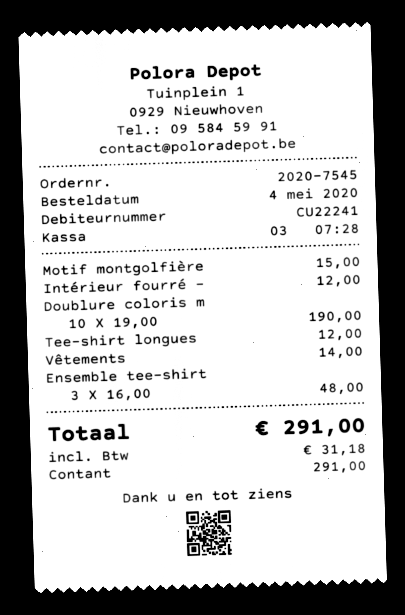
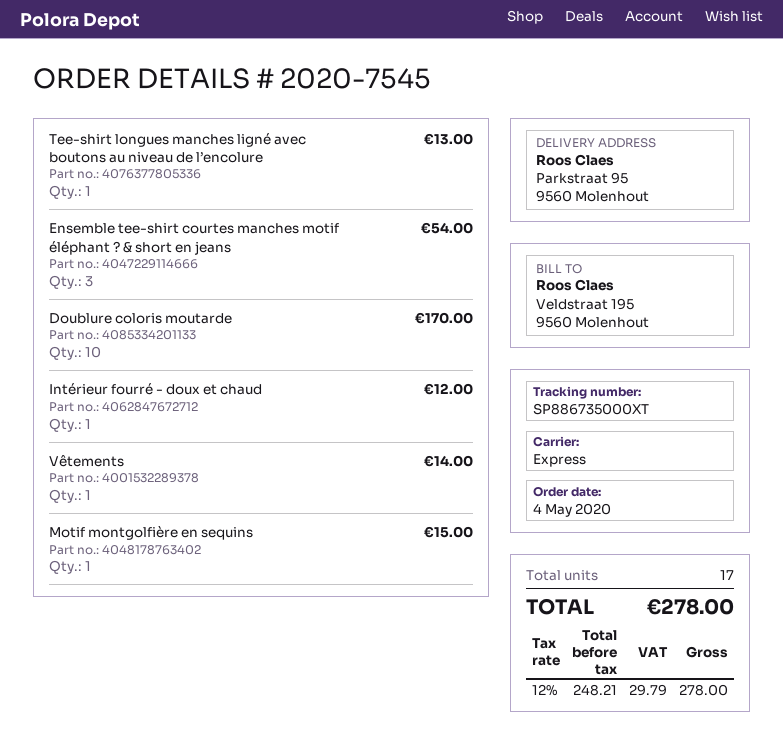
Doublure coloris m: 10 for 190.00 -> 10 for 170.00
Tee-shirt longues: 1 for 12.00 -> 1 for 13.00
Ensemble tee-shirt: 3 for 48.00 -> 3 for 54.00
tax: 31.18 -> 29.79
total: 291.00 -> 278.00

